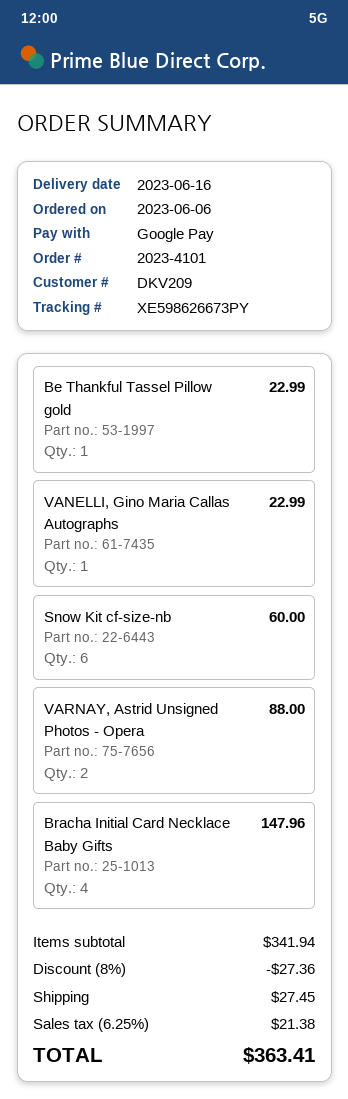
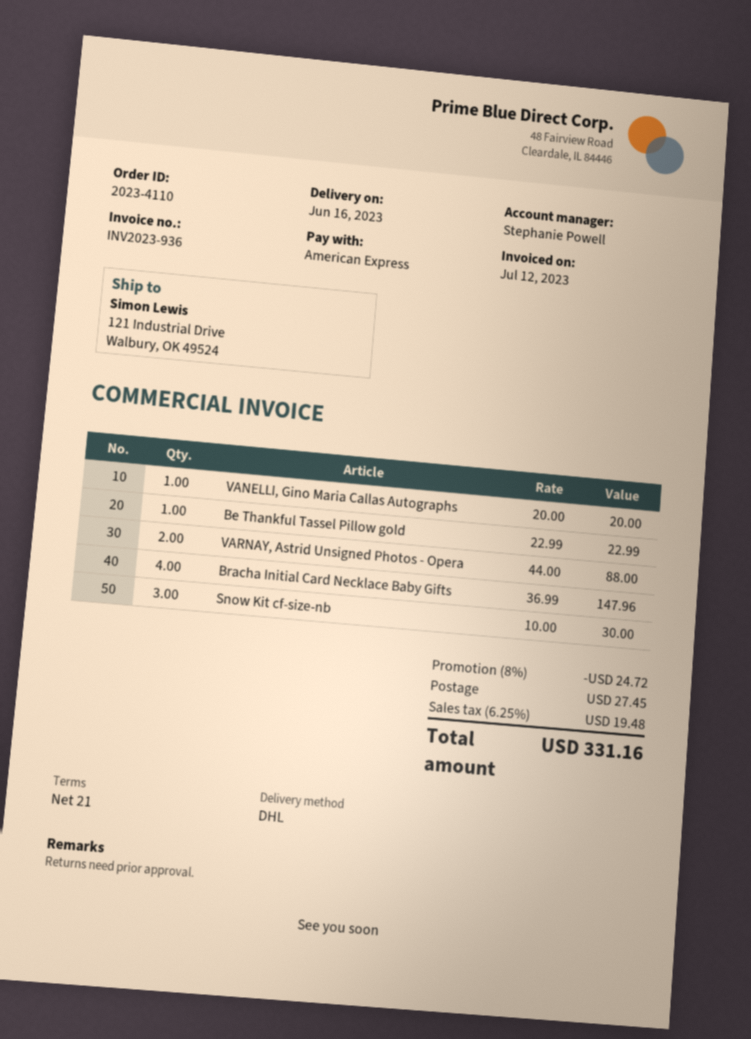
order number: 2023-4101 -> 2023-4110
payment method: Google Pay -> American Express
VANELLI, Gino Maria Callas Autographs: 1 for 22.99 -> 1 for 20.00
Snow Kit cf-size-nb: 6 for 60.00 -> 3 for 30.00
discount: 8% = 27.36 -> 8% = 24.72
tax: 6.25% = 21.38 -> 6.25% = 19.48
total: 363.41 -> 331.16

